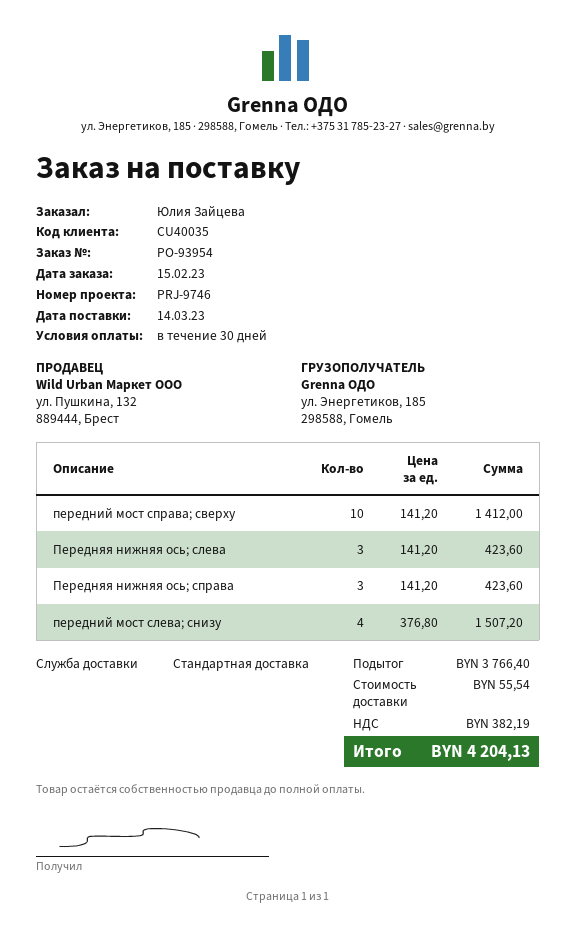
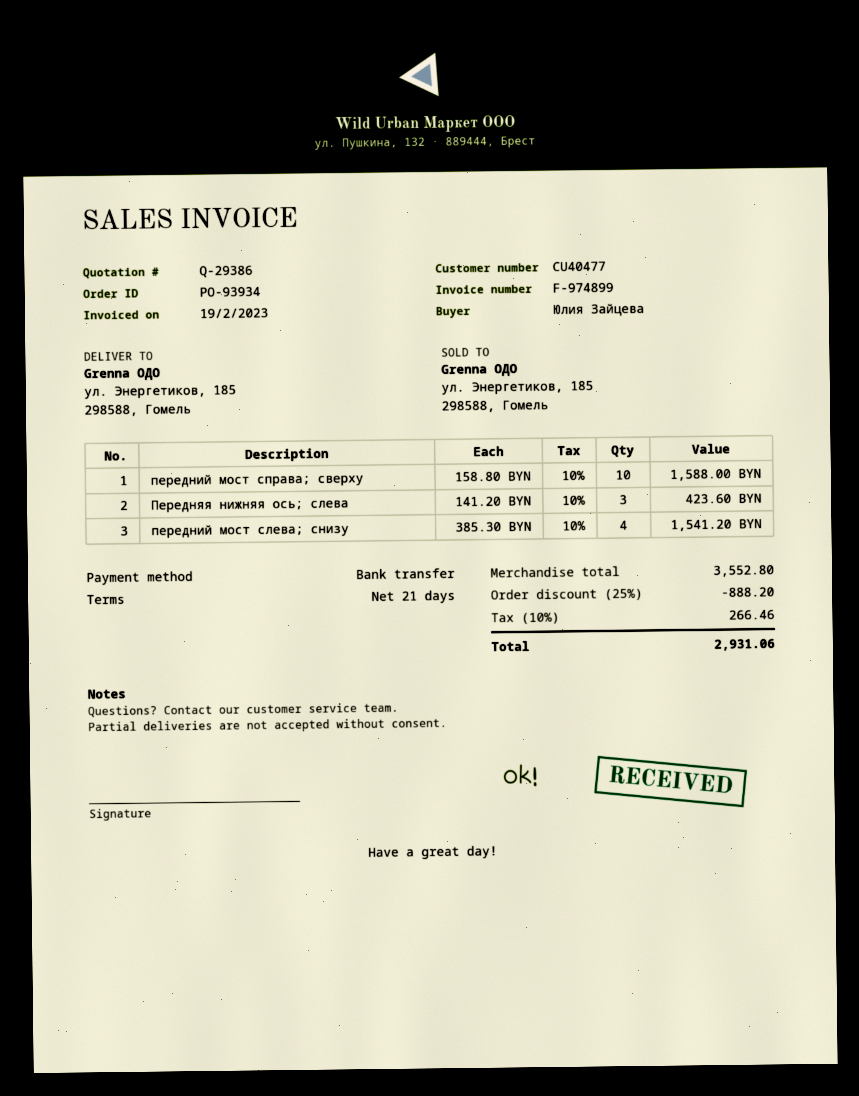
order number: PO-93954 -> PO-93934
payment terms: 30 days -> 21 days
customer number: CU40035 -> CU40477
передний мост справа; сверху: 10 x 141.20 = 1412.00 -> 10 x 158.80 = 1588.00
Передняя нижняя ось; справа: 3 x 141.20 = 423.60 -> none
передний мост слева; снизу: 4 x 376.80 = 1507.20 -> 4 x 385.30 = 1541.20
subtotal: 3766.40 -> 3552.80
discount: none -> 25% = 888.20
shipping: 55.54 -> none
tax: 382.19 -> 266.46
total: 4204.13 -> 2931.06

